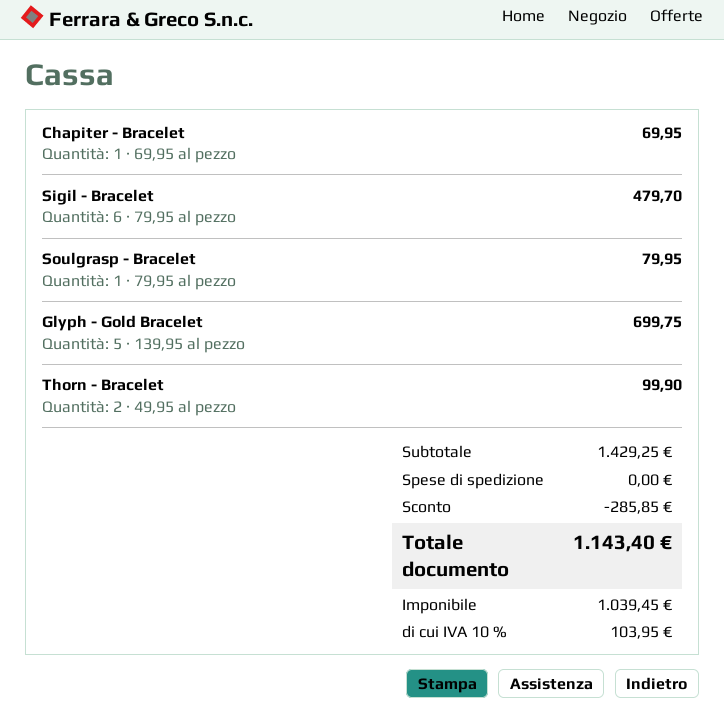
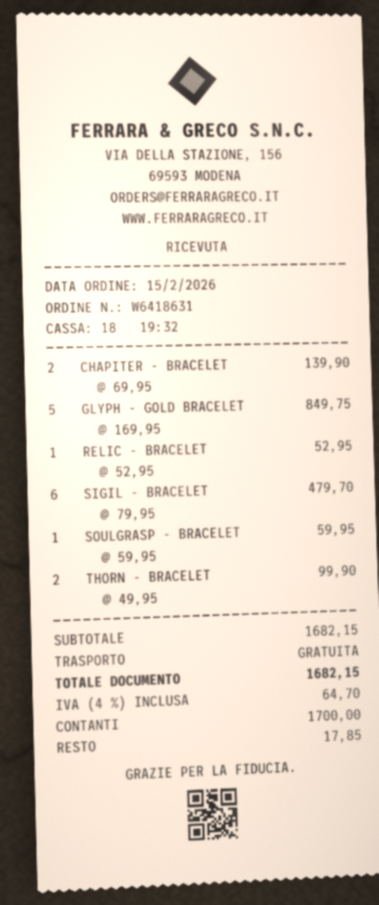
Chapiter - Bracelet: 1 x 69.95 = 69.95 -> 2 x 69.95 = 139.90
Soulgrasp - Bracelet: 1 x 79.95 = 79.95 -> 1 x 59.95 = 59.95
Glyph - Gold Bracelet: 5 x 139.95 = 699.75 -> 5 x 169.95 = 849.75
RELIC - BRACELET: none -> 1 x 52.95 = 52.95
subtotal: 1429.25 -> 1682.15
discount: 285.85 -> none
tax: 10% = 103.95 -> 4% = 64.70
total: 1143.40 -> 1682.15

